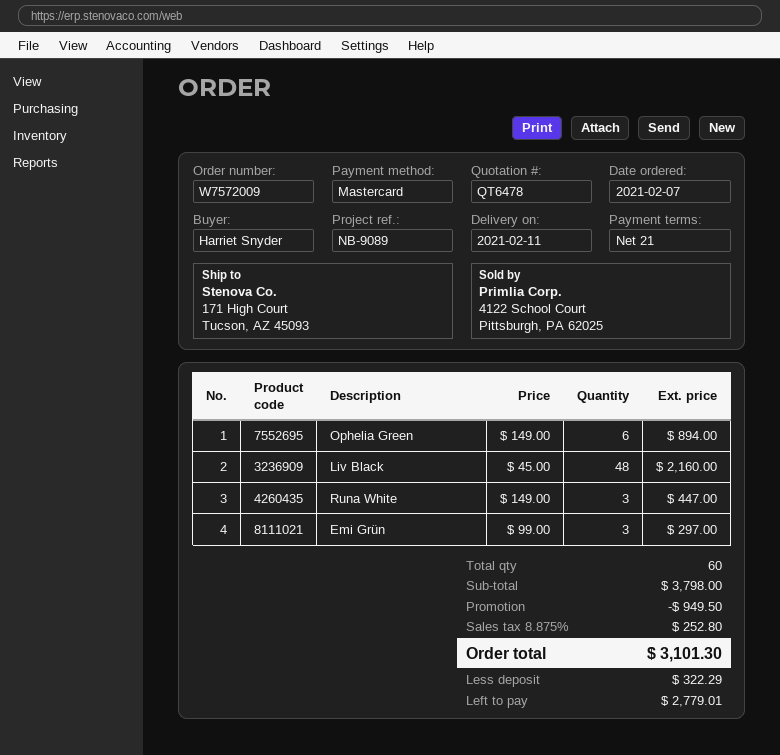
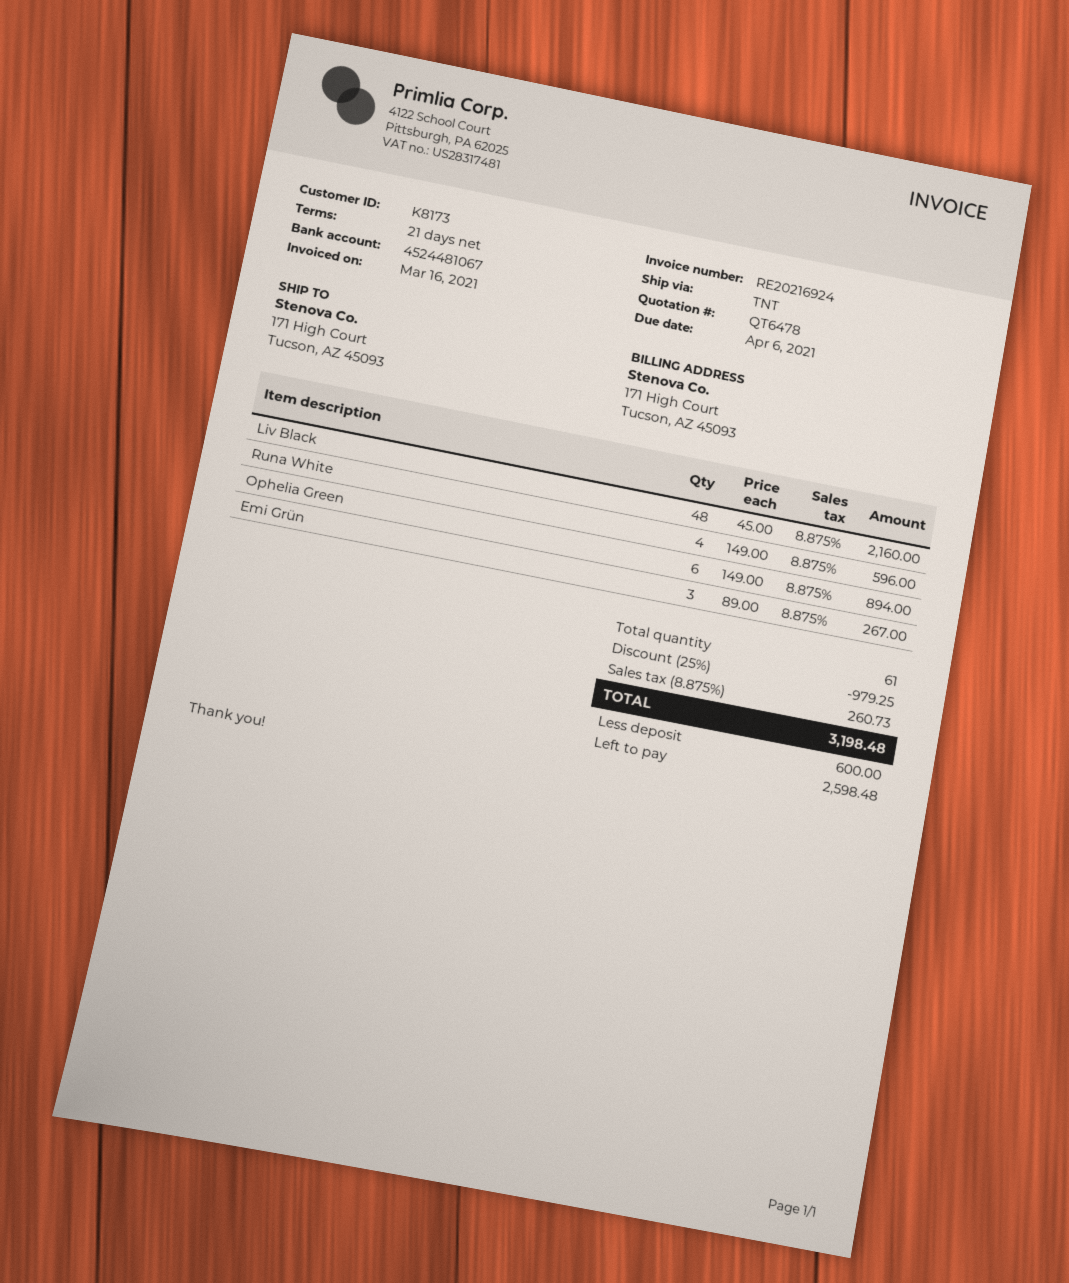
Runa White: 3 x 149.00 = 447.00 -> 4 x 149.00 = 596.00
Emi Grün: 3 x 99.00 = 297.00 -> 3 x 89.00 = 267.00
total quantity: 60 -> 61
discount: 949.50 -> 979.25
tax: 8.875% = 252.80 -> 8.875% = 260.73
total: 3101.30 -> 3198.48
deposit: 322.29 -> 600.00
balance: 2779.01 -> 2598.48

